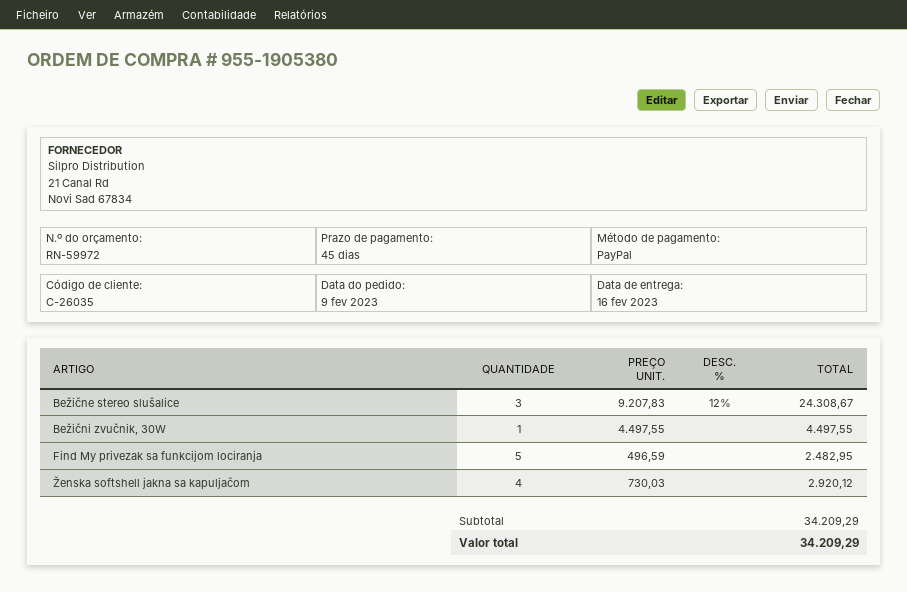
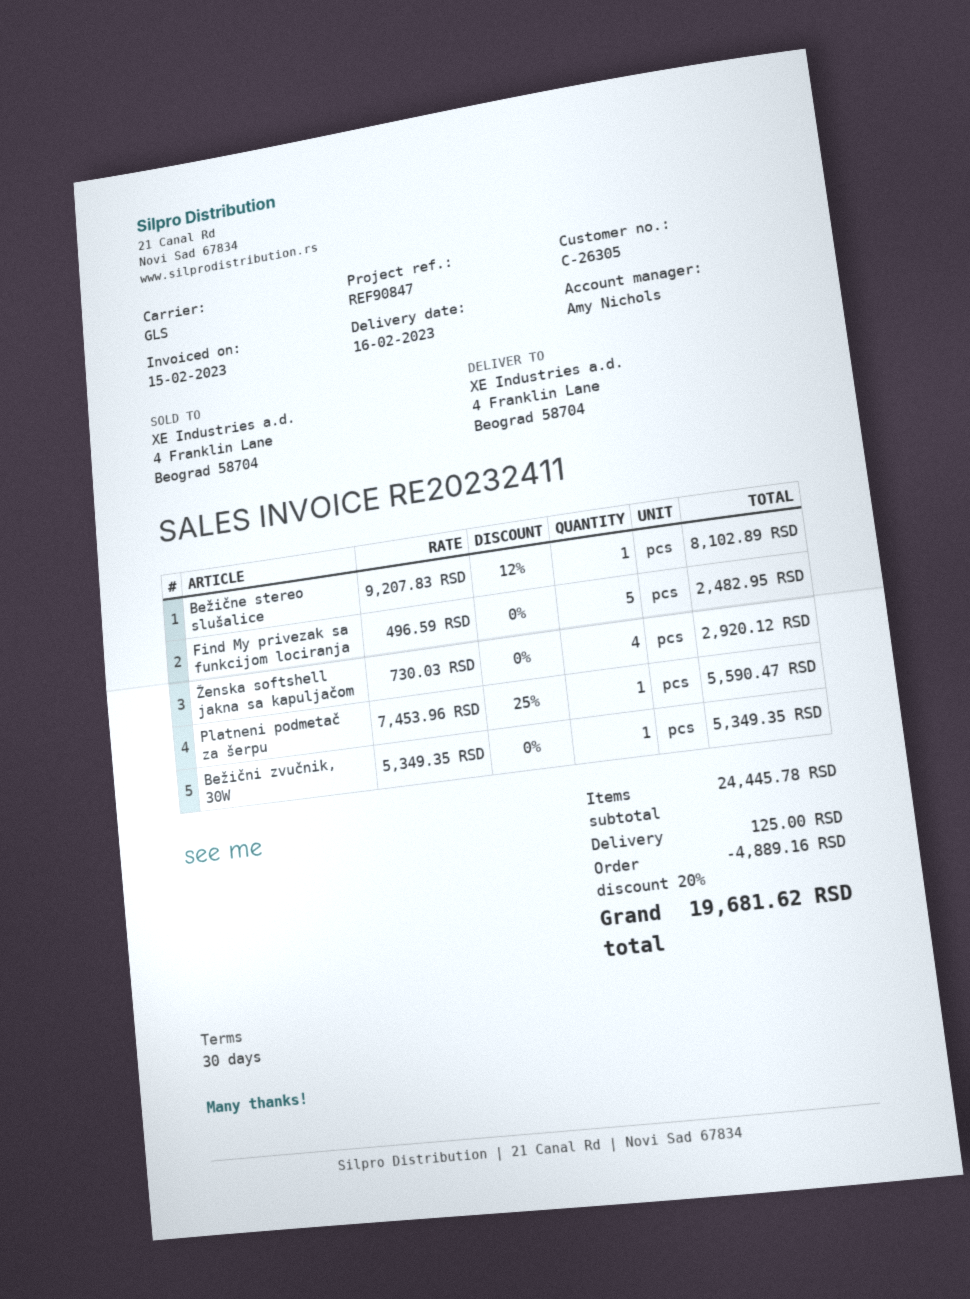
payment terms: 45 days -> 30 days
customer number: C-26035 -> C-26305
Bežične stereo slušalice: 3 x 9207.83 - 12% = 24308.67 -> 1 x 9207.83 - 12% = 8102.89
Bežični zvučnik, 30W: 1 x 4497.55 = 4497.55 -> 1 x 5349.35 = 5349.35
Platneni podmetač za šerpu: none -> 1 x 7453.96 - 25% = 5590.47
subtotal: 34209.29 -> 24445.78
discount: none -> 20% = 4889.16
shipping: none -> 125.00
total: 34209.29 -> 19681.62

